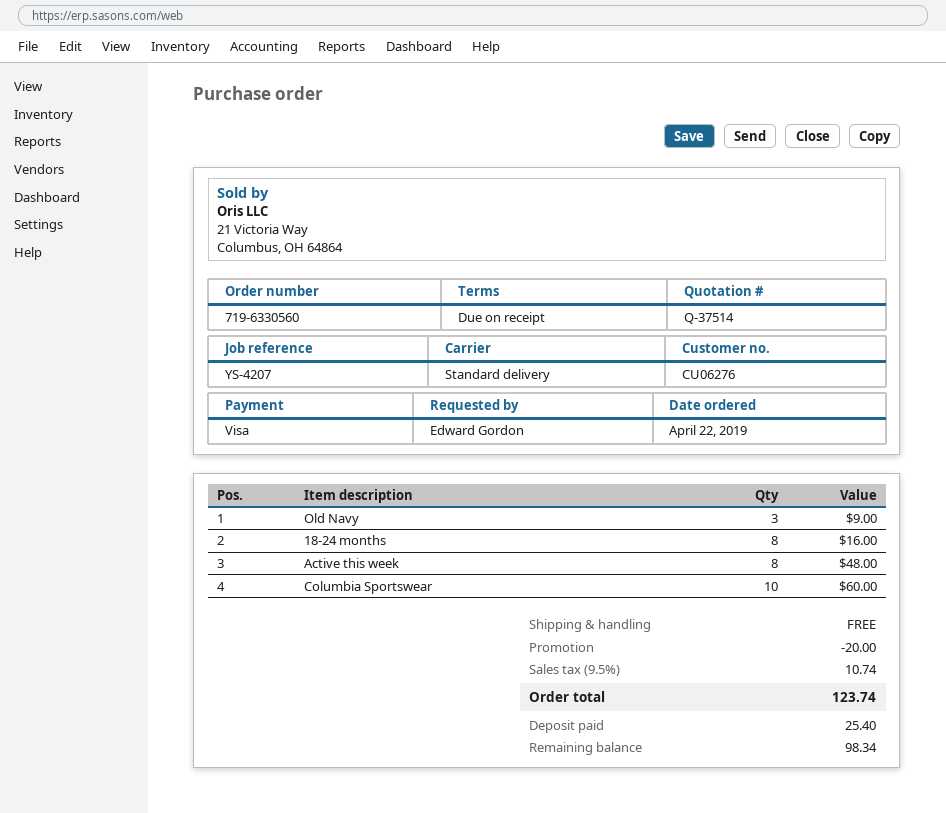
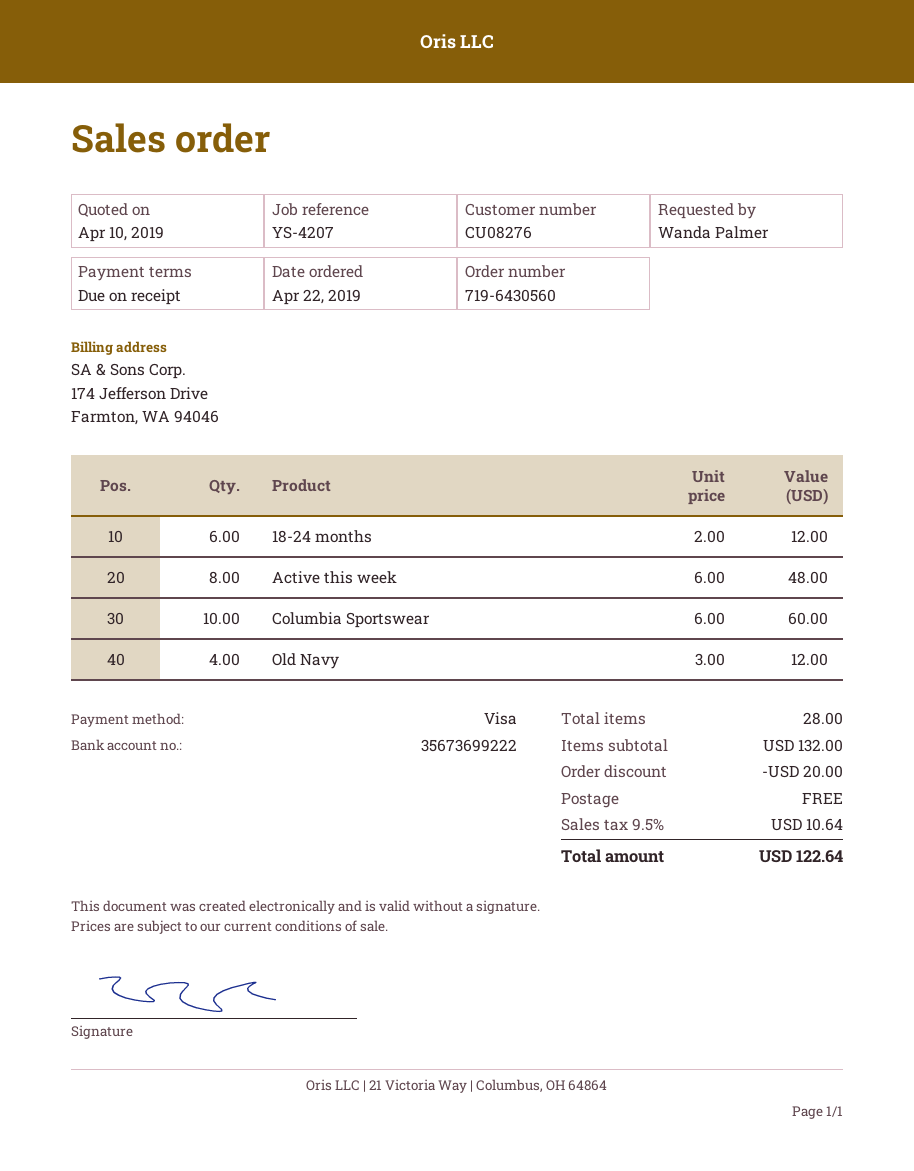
order number: 719-6330560 -> 719-6430560
customer number: CU06276 -> CU08276
ordered by: Edward Gordon -> Wanda Palmer
Old Navy: 3 for 9.00 -> 4 for 12.00
18-24 months: 8 for 16.00 -> 6 for 12.00
tax: 9.5% = 10.74 -> 9.5% = 10.64
total: 123.74 -> 122.64

